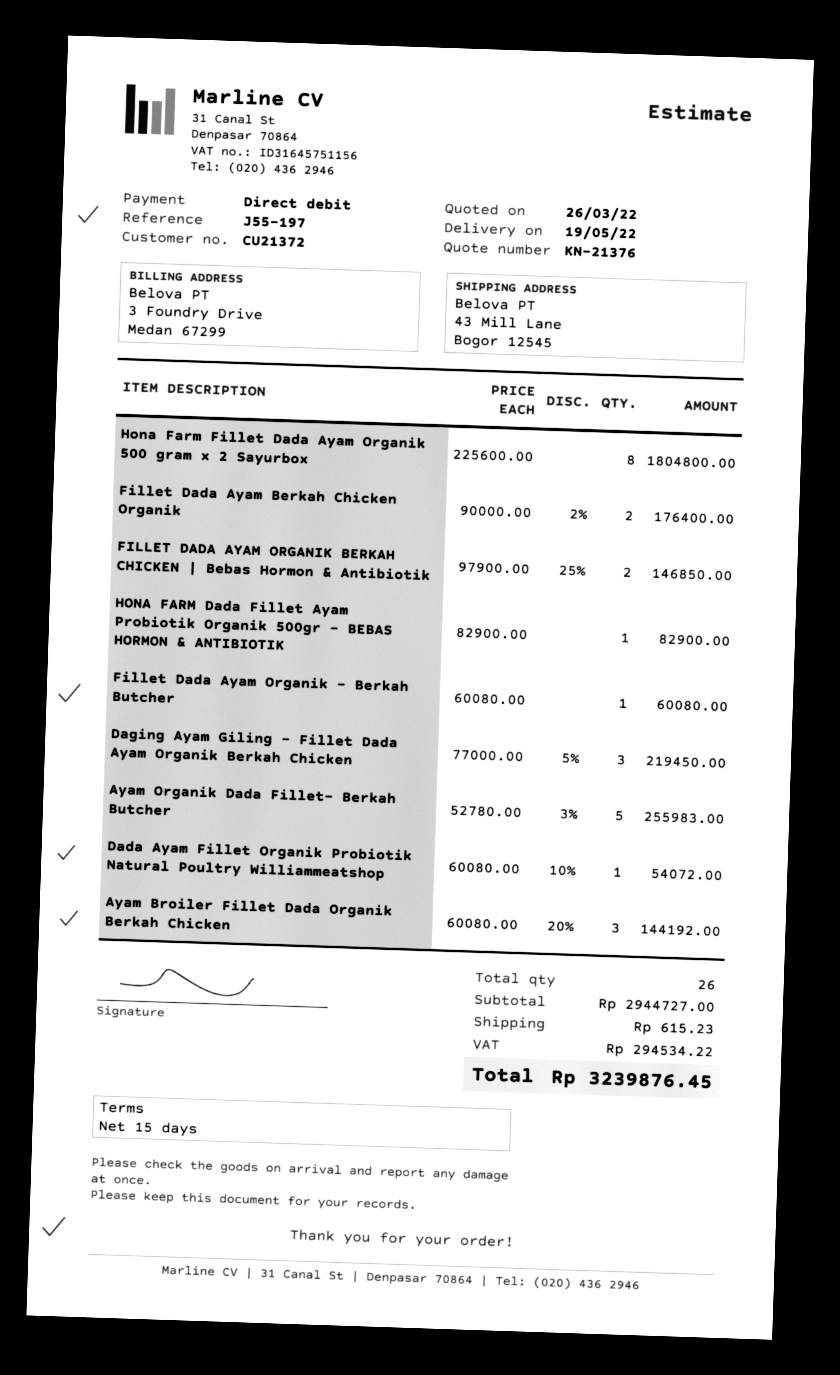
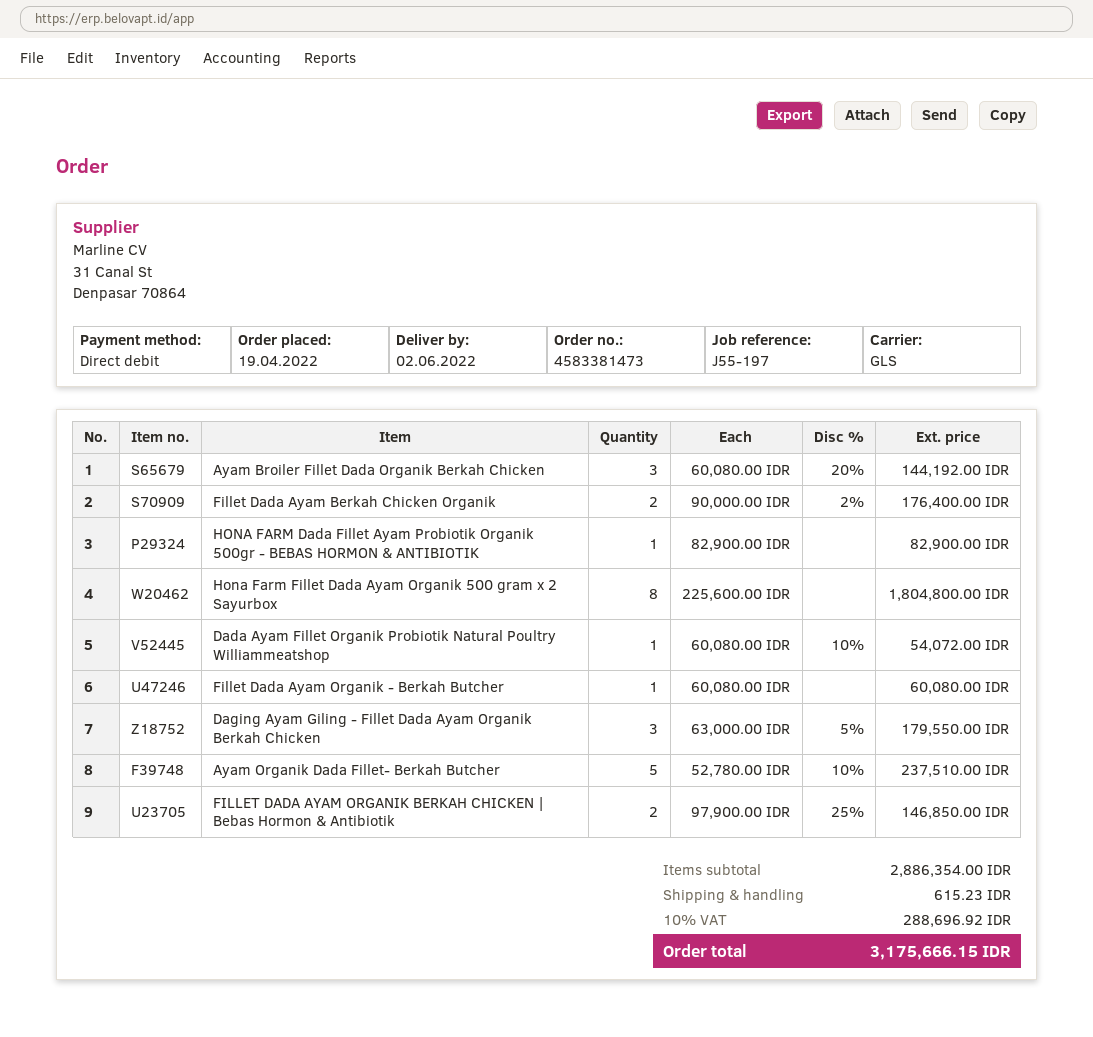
delivery date: 2022-05-19 -> 2022-06-02
Daging Ayam Giling - Fillet Dada Ayam Organik Berkah Chicken: 3 x 77000.00 - 5% = 219450.00 -> 3 x 63000.00 - 5% = 179550.00
Ayam Organik Dada Fillet- Berkah Butcher: 5 x 52780.00 - 3% = 255983.00 -> 5 x 52780.00 - 10% = 237510.00
subtotal: 2944727.00 -> 2886354.00
tax: 294534.22 -> 288696.92
total: 3239876.45 -> 3175666.15

